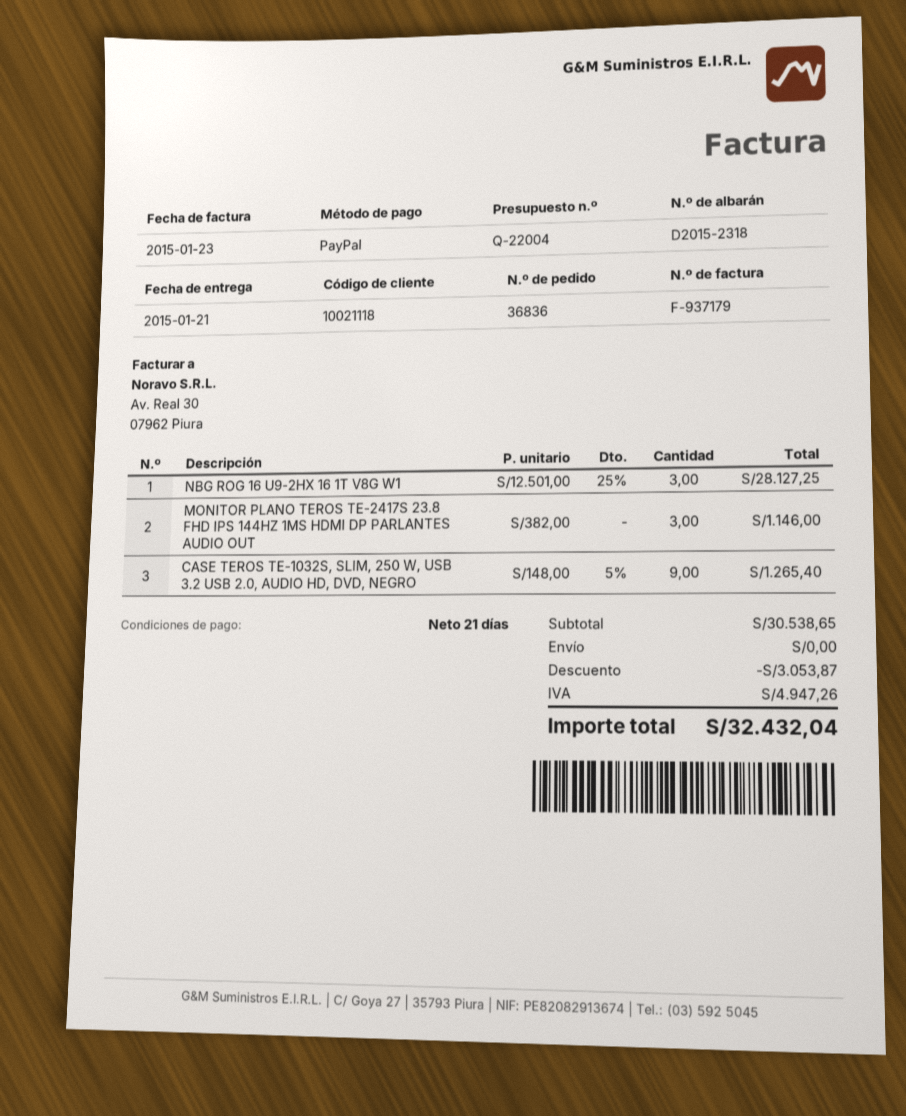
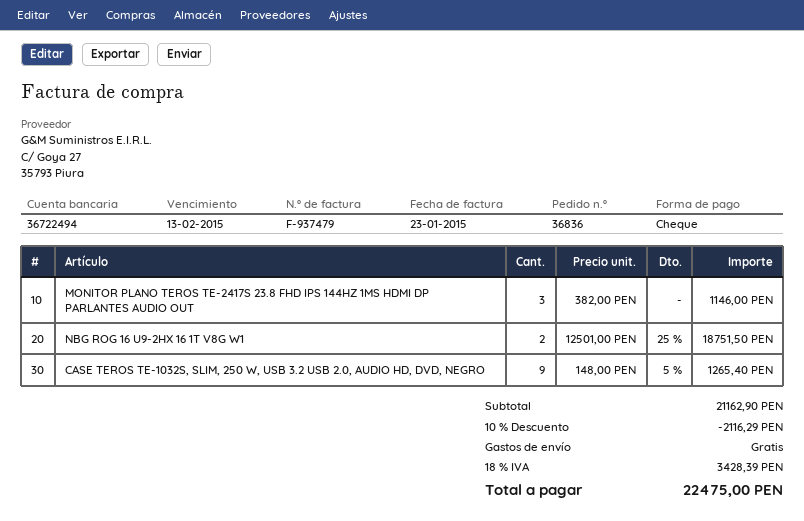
invoice number: F-937179 -> F-937479
payment method: PayPal -> cheque
NBG ROG 16 U9-2HX 16 1T V8G W1: 3 x 12501.00 - 25% = 28127.25 -> 2 x 12501.00 - 25% = 18751.50
subtotal: 30538.65 -> 21162.90
discount: 3053.87 -> 2116.29
tax: 4947.26 -> 3428.39
total: 32432.04 -> 22475.00

